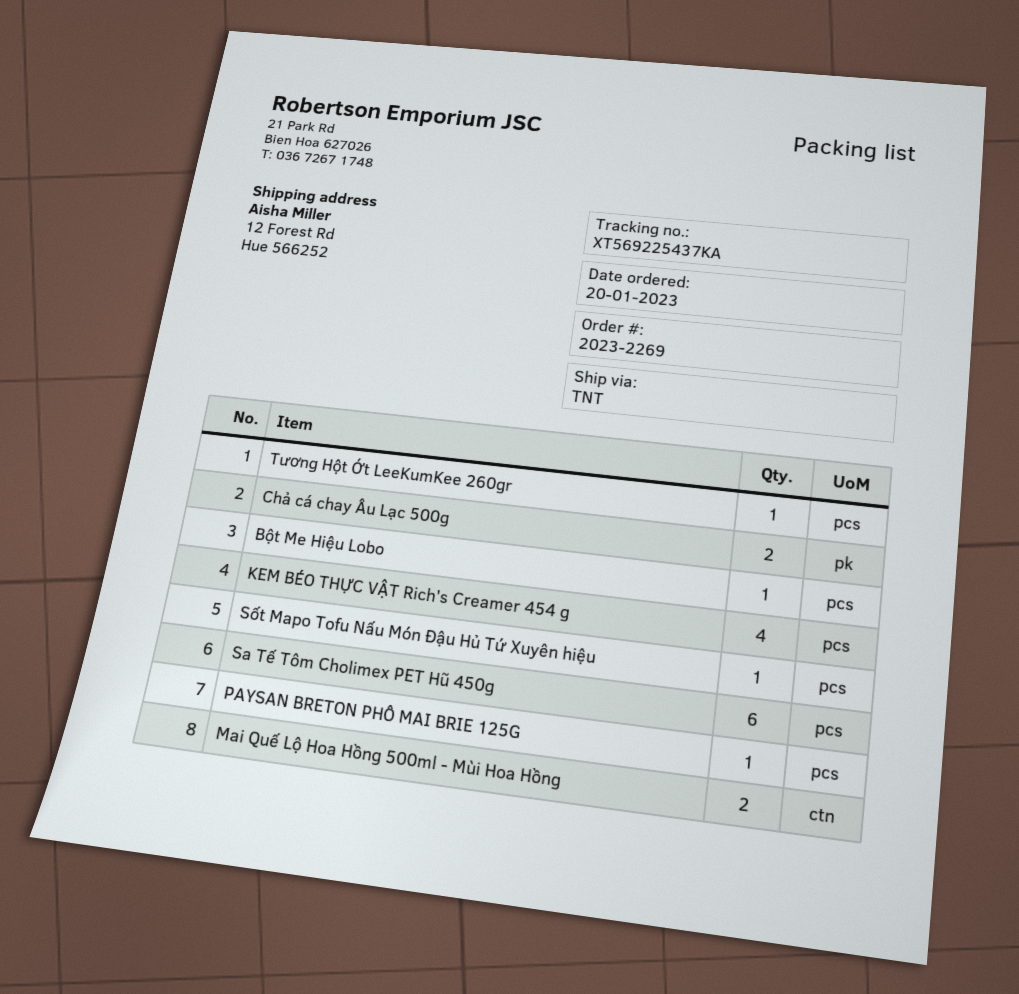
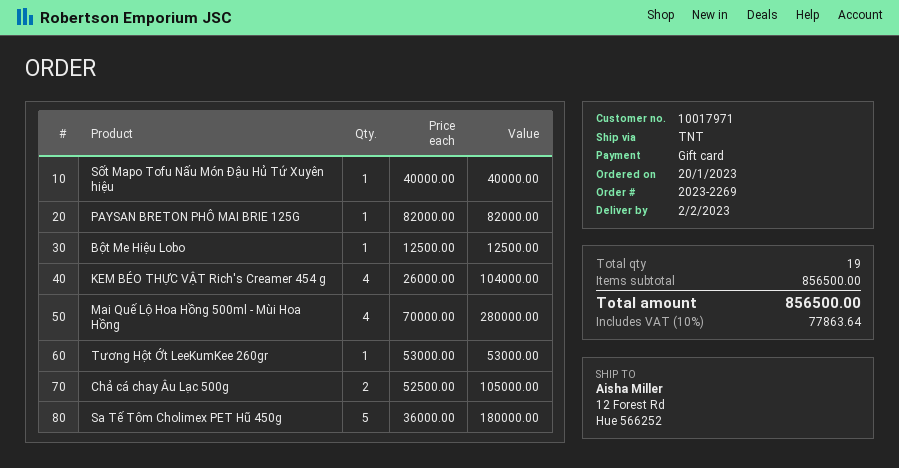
Sa Tế Tôm Cholimex PET Hũ 450g: 6 -> 5
Mai Quế Lộ Hoa Hồng 500ml - Mùi Hoa Hồng: 2 -> 4

